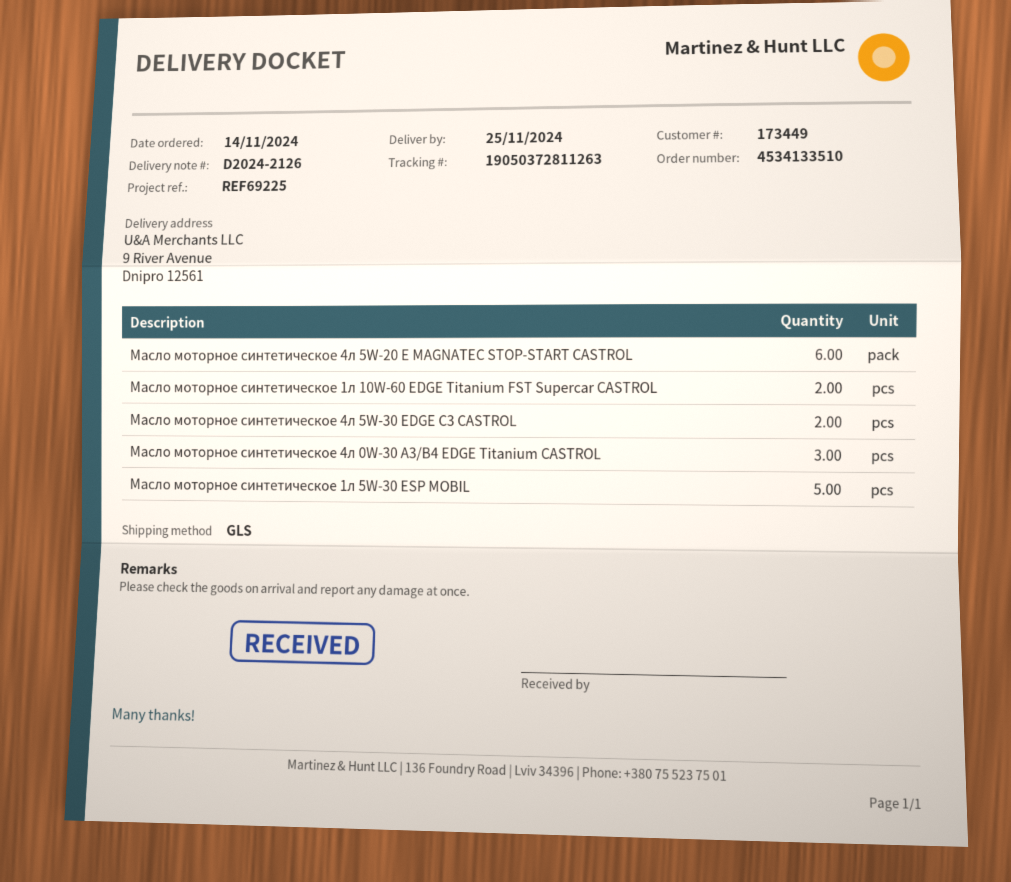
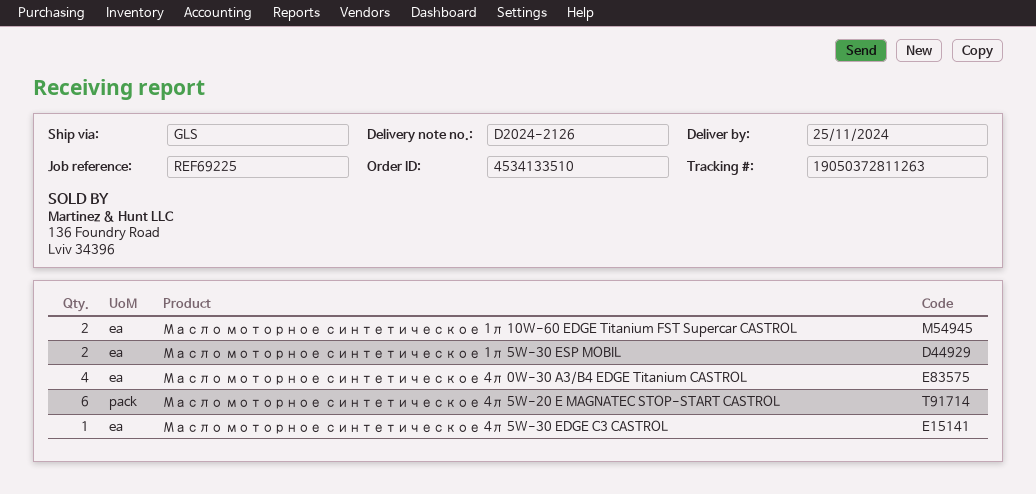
Масло моторное синтетическое 4л 5W-30 EDGE C3 CASTROL: 2 -> 1
Масло моторное синтетическое 4л 0W-30 A3/B4 EDGE Titanium CASTROL: 3 -> 4
Масло моторное синтетическое 1л 5W-30 ESP MOBIL: 5 -> 2

